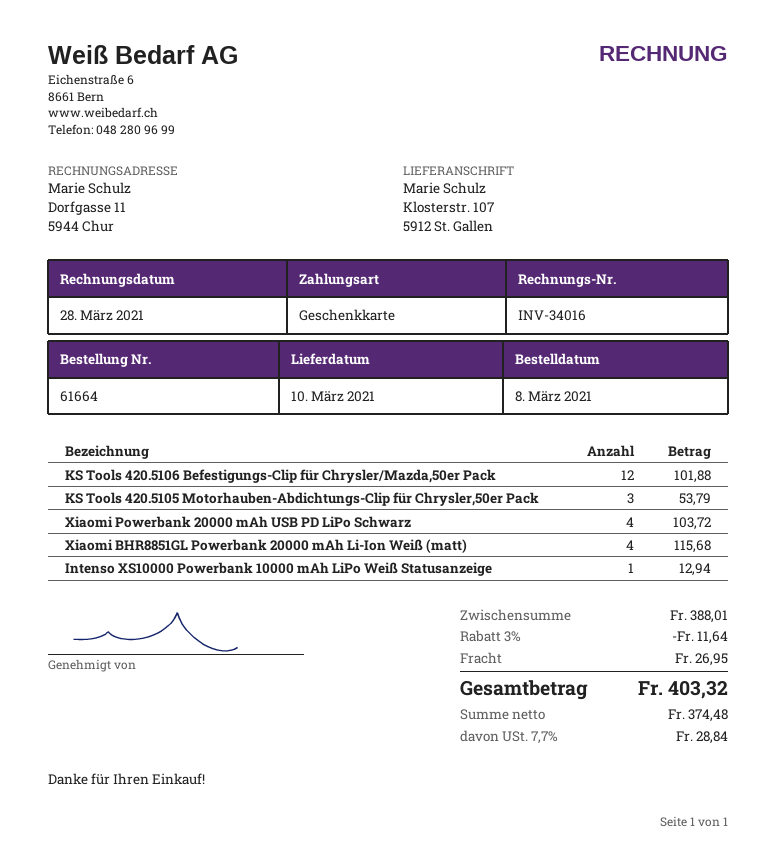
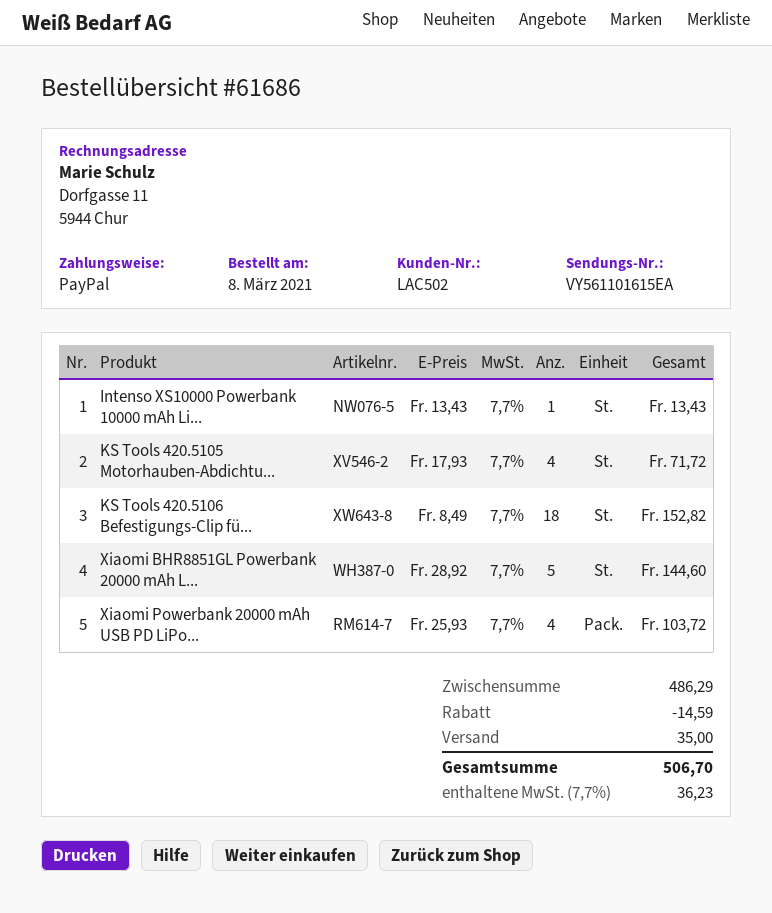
order number: 61664 -> 61686
payment method: gift card -> PayPal
KS Tools 420.5106 Befestigungs-Clip für Chrysler/Mazda,50er Pack: 12 for 101.88 -> 18 for 152.82
KS Tools 420.5105 Motorhauben-Abdichtungs-Clip für Chrysler,50er Pack: 3 for 53.79 -> 4 for 71.72
Xiaomi BHR8851GL Powerbank 20000 mAh Li-Ion Weiß (matt): 4 for 115.68 -> 5 for 144.60
Intenso XS10000 Powerbank 10000 mAh LiPo Weiß Statusanzeige: 1 for 12.94 -> 1 for 13.43
subtotal: 388.01 -> 486.29
discount: 11.64 -> 14.59
shipping: 26.95 -> 35.00
tax: 7.7% = 28.84 -> 7.7% = 36.23
total: 403.32 -> 506.70

